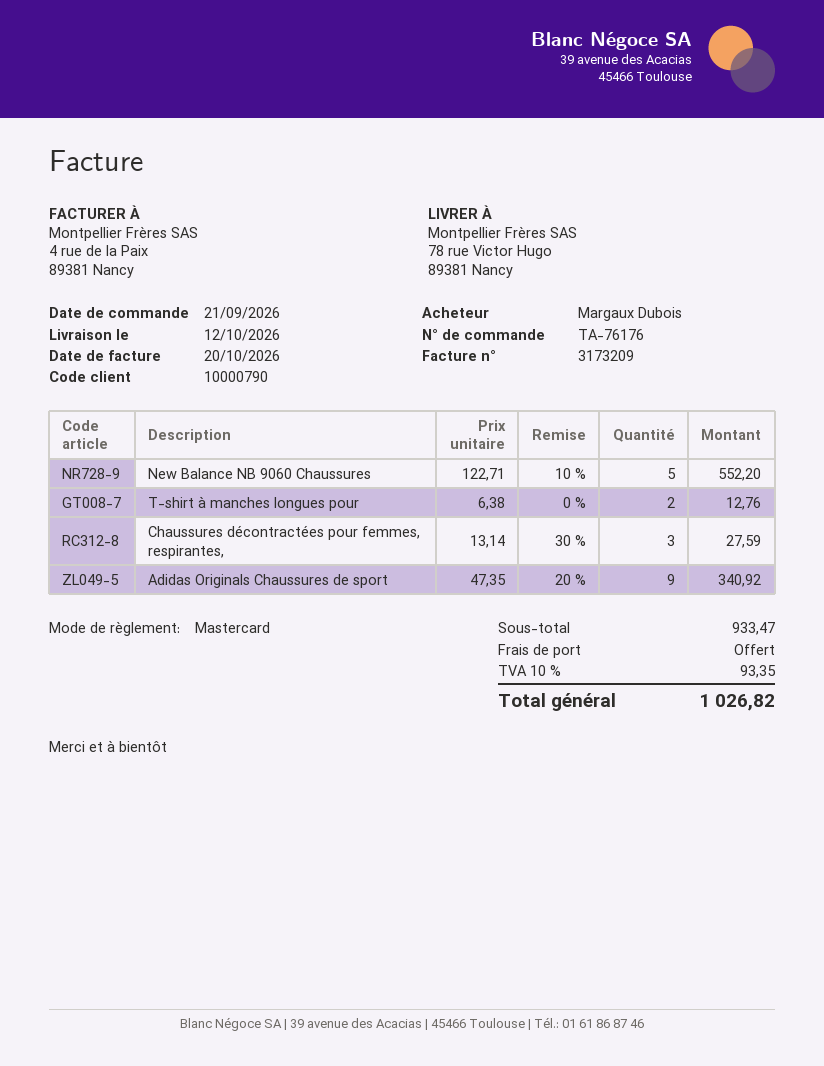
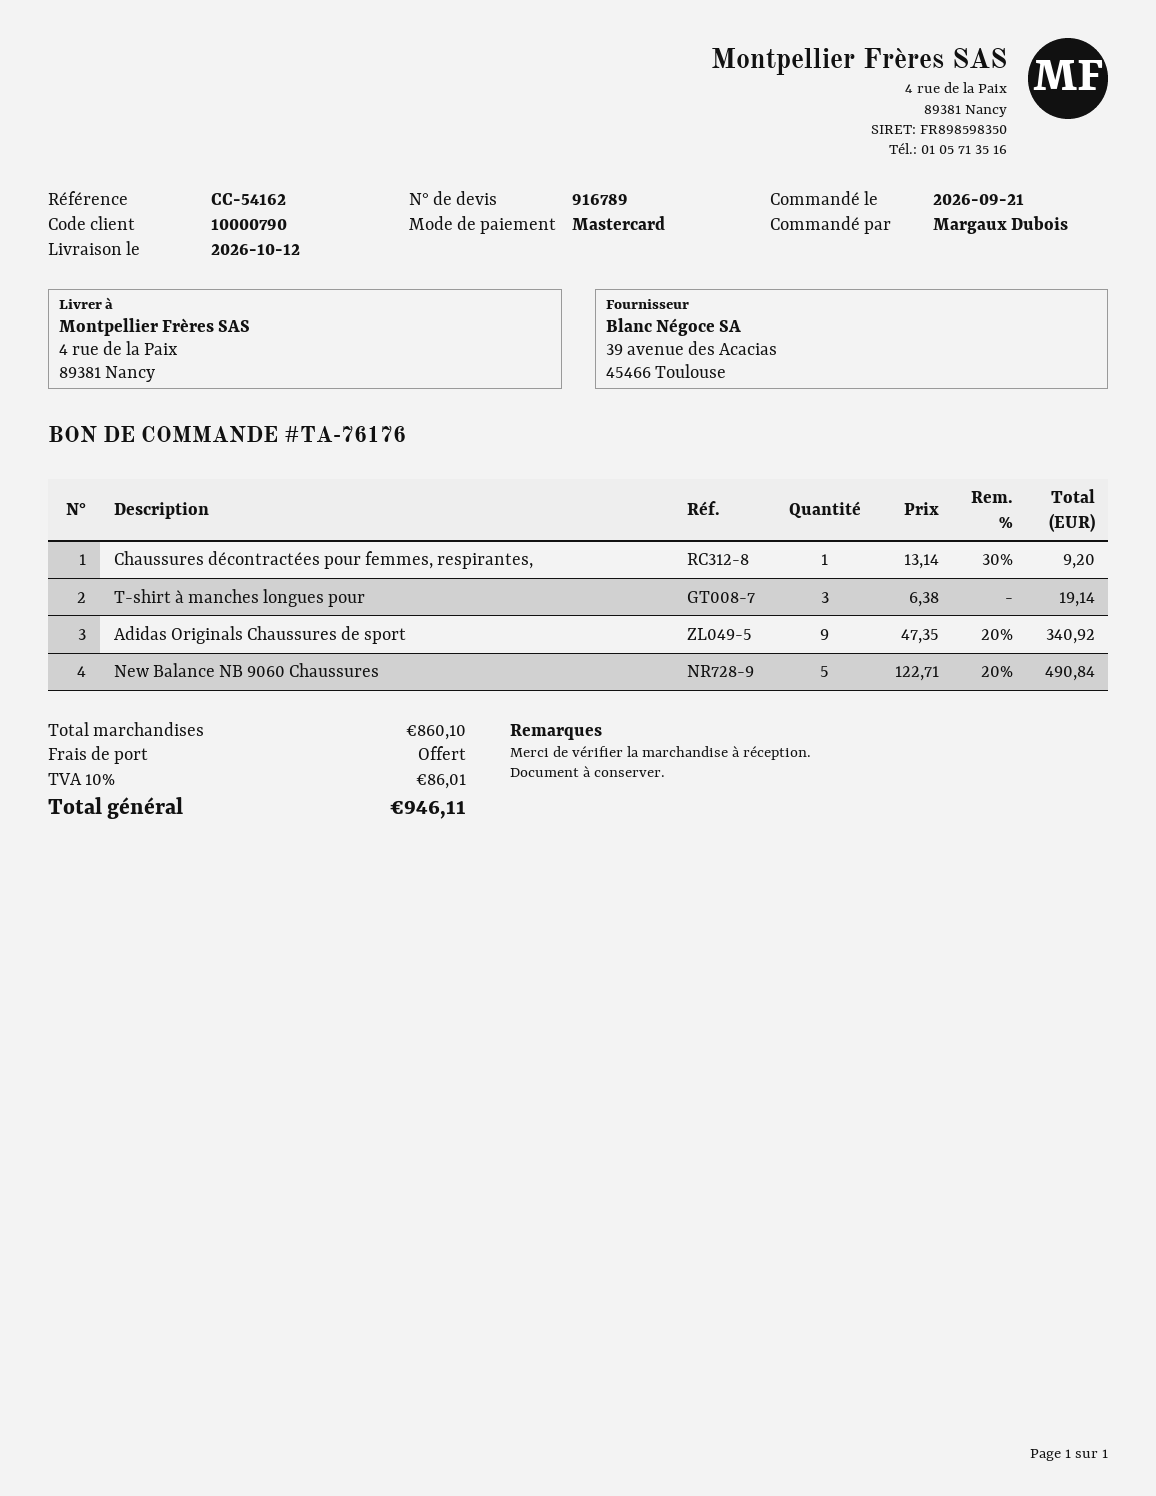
ship to: 78 rue Victor Hugo, 89381 Nancy -> 4 rue de la Paix, 89381 Nancy
New Balance NB 9060 Chaussures: 5 x 122.71 - 10% = 552.20 -> 5 x 122.71 - 20% = 490.84
T-shirt à manches longues pour: 2 x 6.38 = 12.76 -> 3 x 6.38 = 19.14
Chaussures décontractées pour femmes, respirantes,: 3 x 13.14 - 30% = 27.59 -> 1 x 13.14 - 30% = 9.20
subtotal: 933.47 -> 860.10
tax: 10% = 93.35 -> 10% = 86.01
total: 1026.82 -> 946.11

